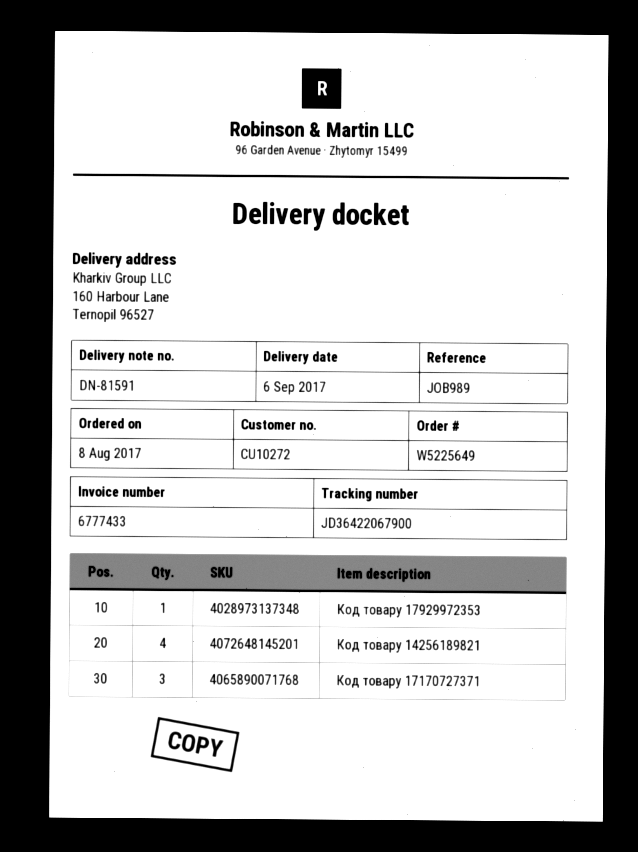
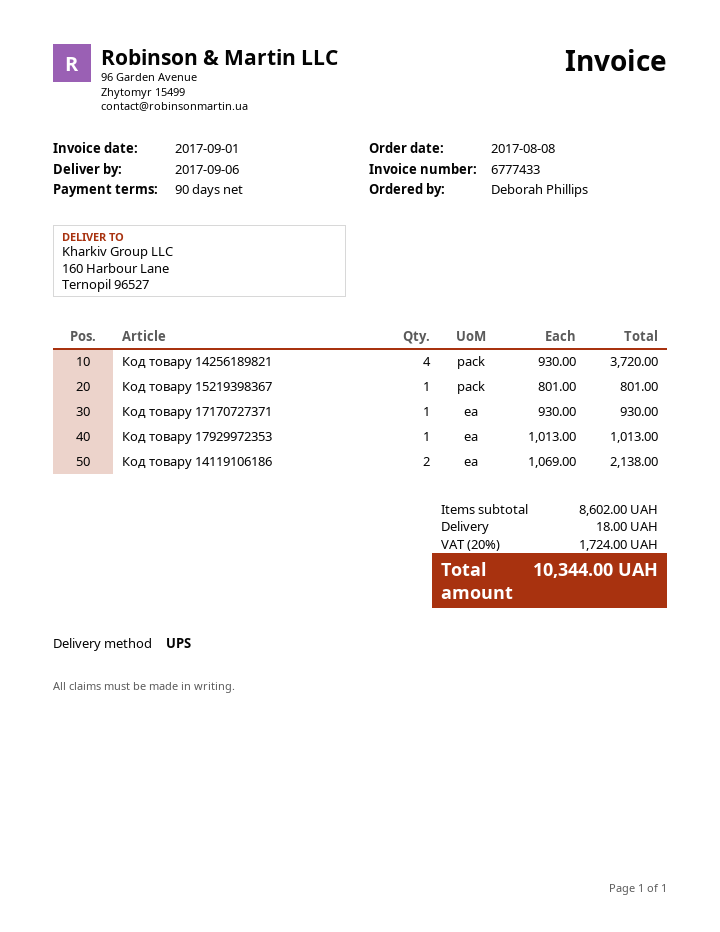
Код товару 17170727371: 3 -> 1
Код товару 15219398367: none -> 1
Код товару 14119106186: none -> 2

